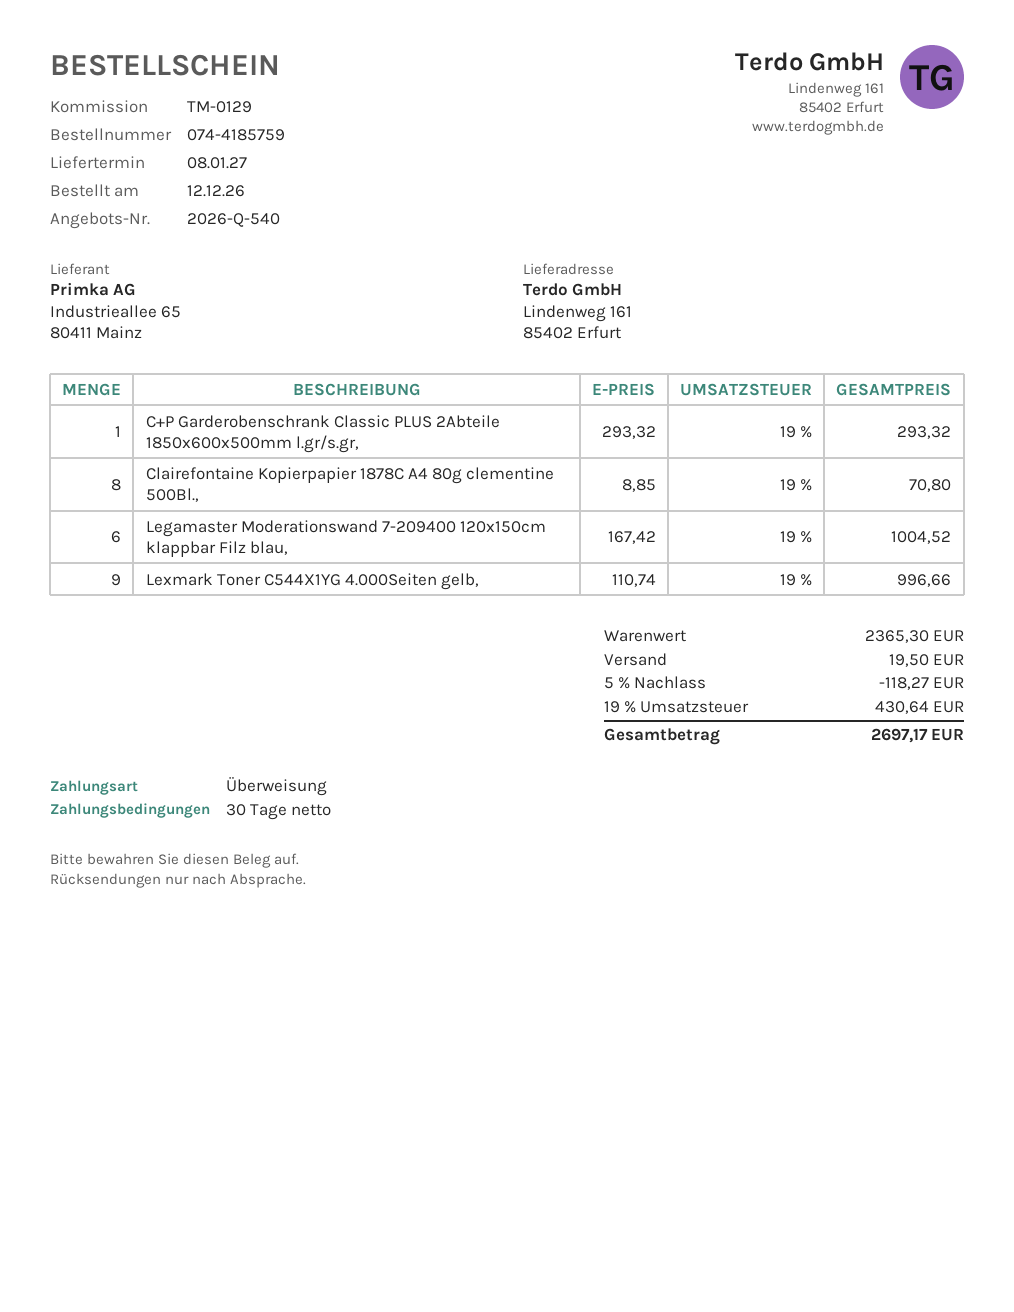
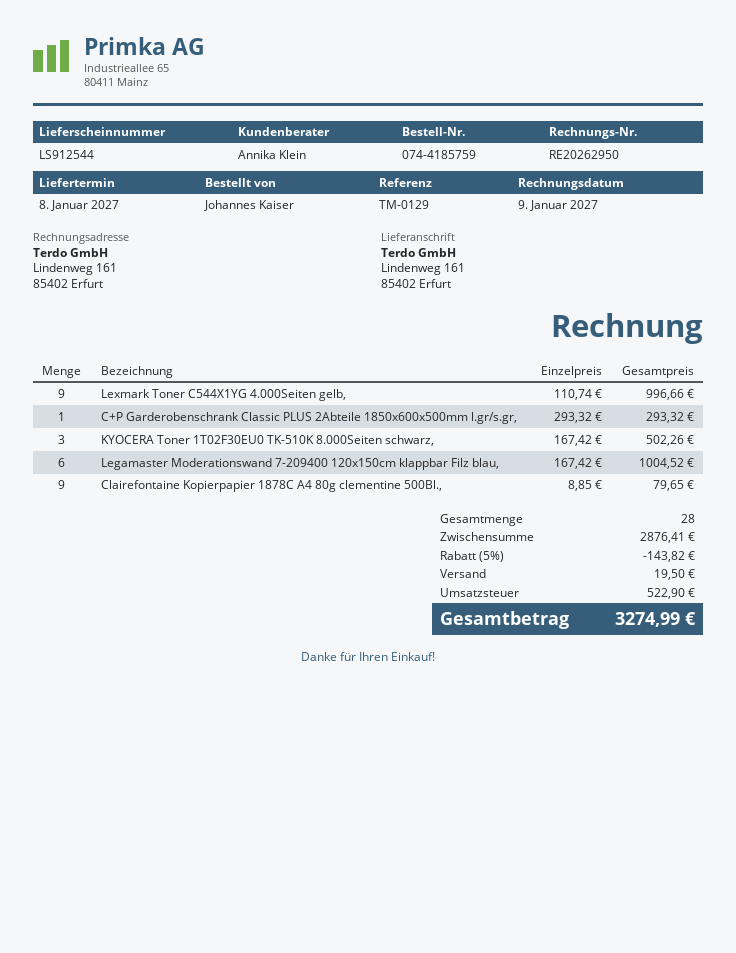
Clairefontaine Kopierpapier 1878C A4 80g clementine 500Bl.,: 8 x 8.85 = 70.80 -> 9 x 8.85 = 79.65
KYOCERA Toner 1T02F30EU0 TK-510K 8.000Seiten schwarz,: none -> 3 x 167.42 = 502.26
subtotal: 2365.30 -> 2876.41
discount: 5% = 118.27 -> 5% = 143.82
tax: 430.64 -> 522.90
total: 2697.17 -> 3274.99

